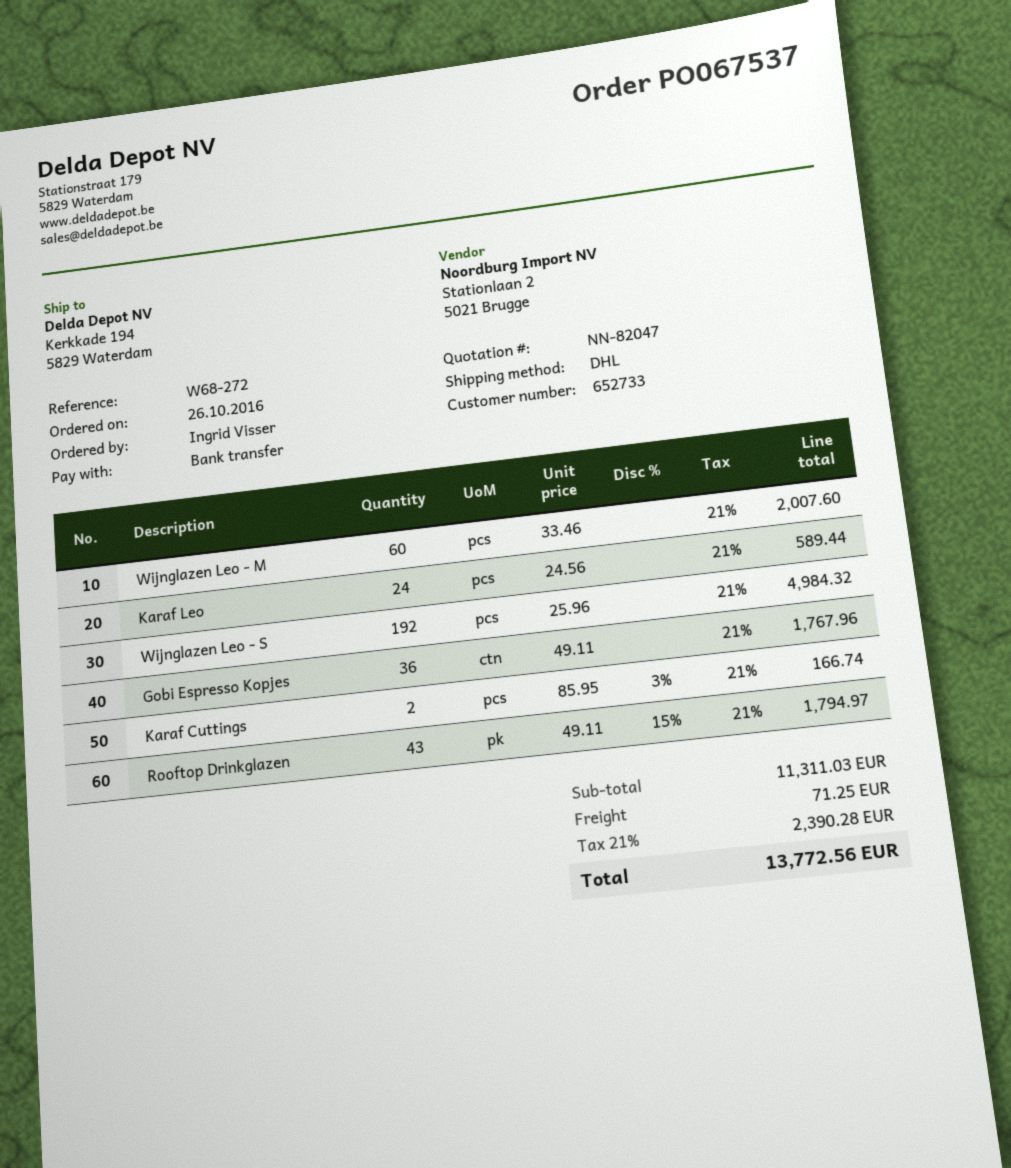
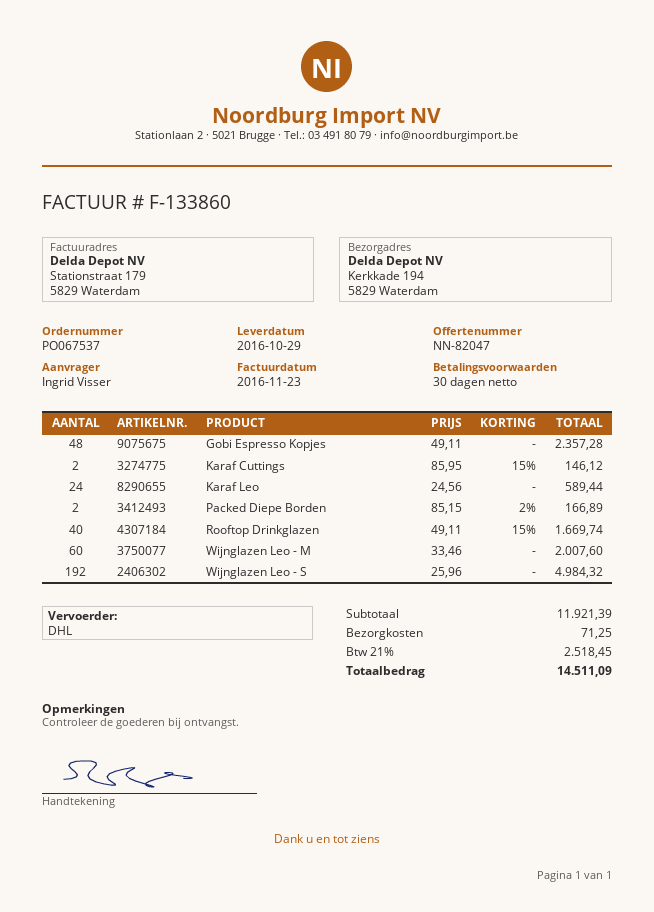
Gobi Espresso Kopjes: 36 x 49.11 = 1767.96 -> 48 x 49.11 = 2357.28
Karaf Cuttings: 2 x 85.95 - 3% = 166.74 -> 2 x 85.95 - 15% = 146.12
Rooftop Drinkglazen: 43 x 49.11 - 15% = 1794.97 -> 40 x 49.11 - 15% = 1669.74
Packed Diepe Borden: none -> 2 x 85.15 - 2% = 166.89
subtotal: 11311.03 -> 11921.39
tax: 21% = 2390.28 -> 21% = 2518.45
total: 13772.56 -> 14511.09

